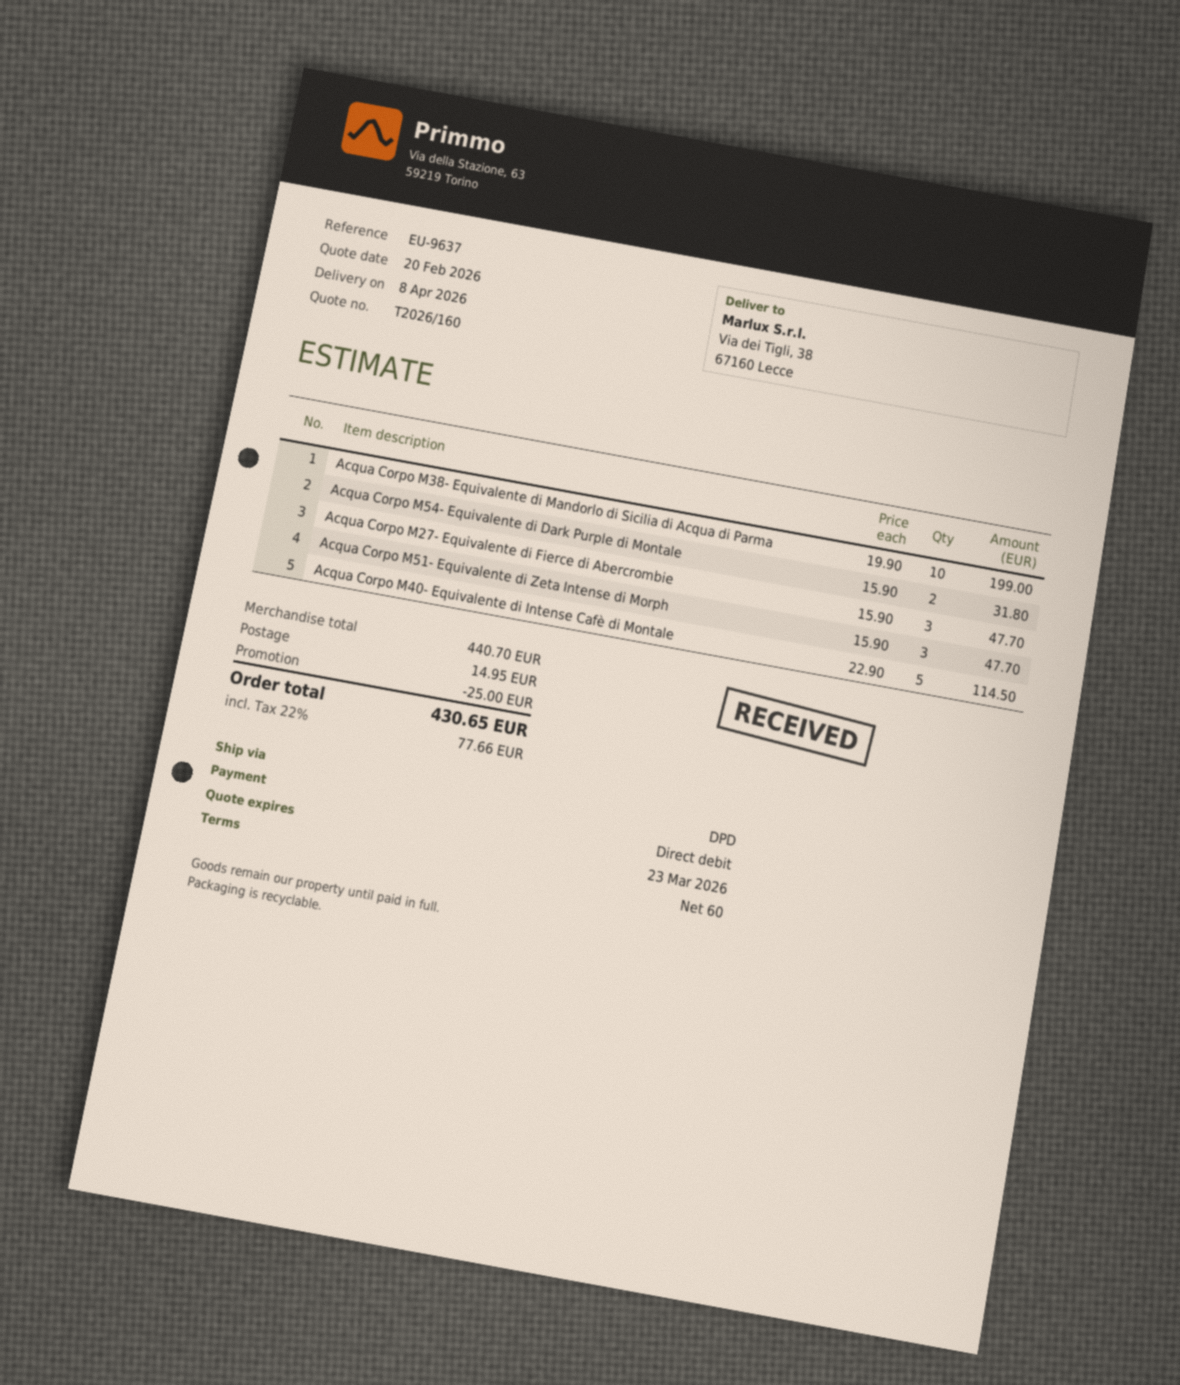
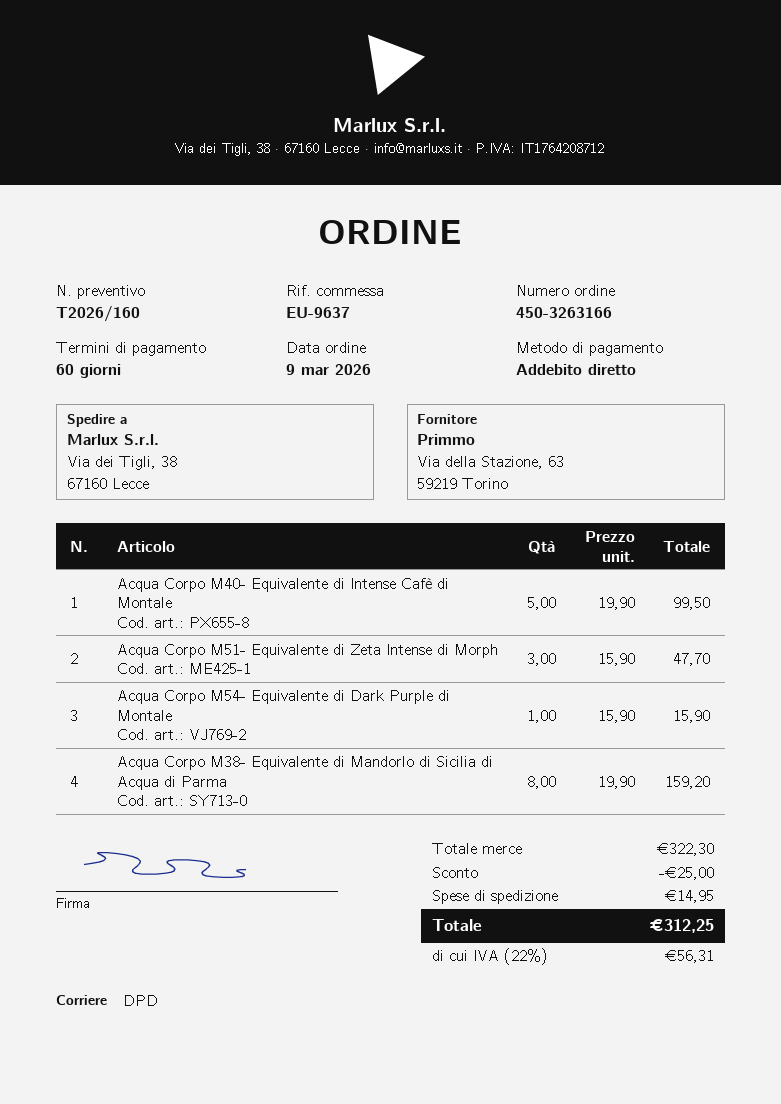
Acqua Corpo M38- Equivalente di Mandorlo di Sicilia di Acqua di Parma: 10 x 19.90 = 199.00 -> 8 x 19.90 = 159.20
Acqua Corpo M54- Equivalente di Dark Purple di Montale: 2 x 15.90 = 31.80 -> 1 x 15.90 = 15.90
Acqua Corpo M27- Equivalente di Fierce di Abercrombie: 3 x 15.90 = 47.70 -> none
Acqua Corpo M40- Equivalente di Intense Cafè di Montale: 5 x 22.90 = 114.50 -> 5 x 19.90 = 99.50
subtotal: 440.70 -> 322.30
tax: 22% = 77.66 -> 22% = 56.31
total: 430.65 -> 312.25

